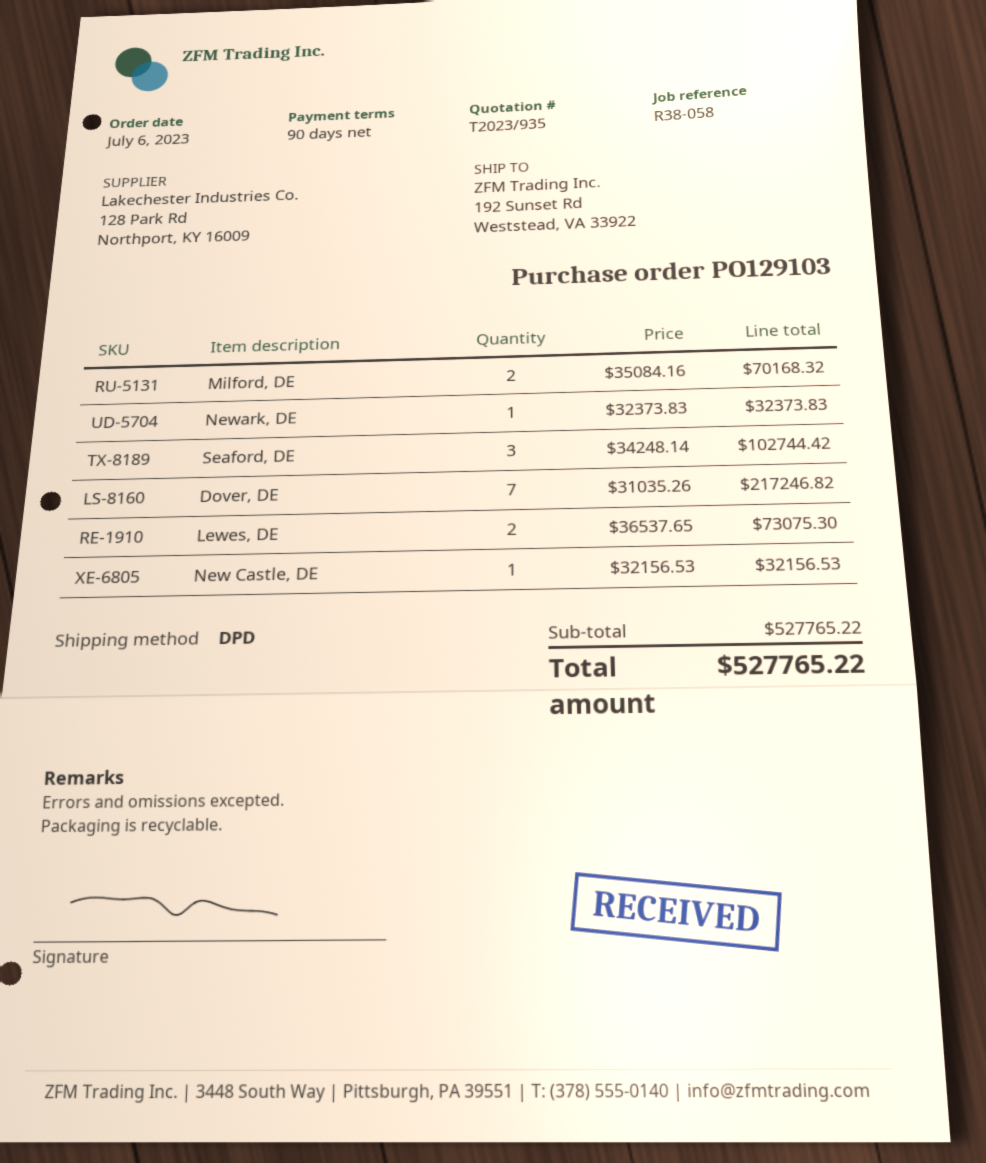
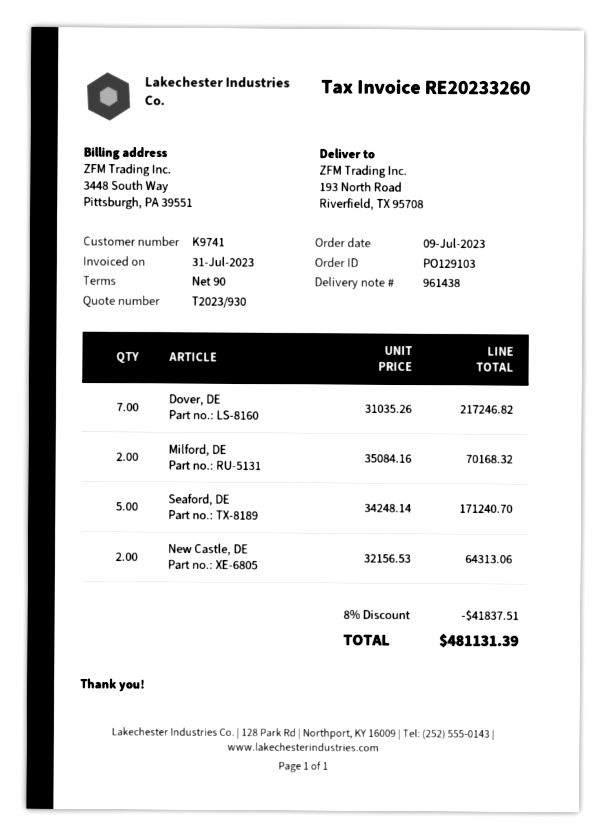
quote number: T2023/935 -> T2023/930
order date: 2023-07-06 -> 2023-07-09
ship to: 192 Sunset Rd, Weststead, VA 33922 -> 193 North Road, Riverfield, TX 95708
Newark, DE: 1 x 32373.83 = 32373.83 -> none
Seaford, DE: 3 x 34248.14 = 102744.42 -> 5 x 34248.14 = 171240.70
Lewes, DE: 2 x 36537.65 = 73075.30 -> none
New Castle, DE: 1 x 32156.53 = 32156.53 -> 2 x 32156.53 = 64313.06
discount: none -> 8% = 41837.51
total: 527765.22 -> 481131.39

